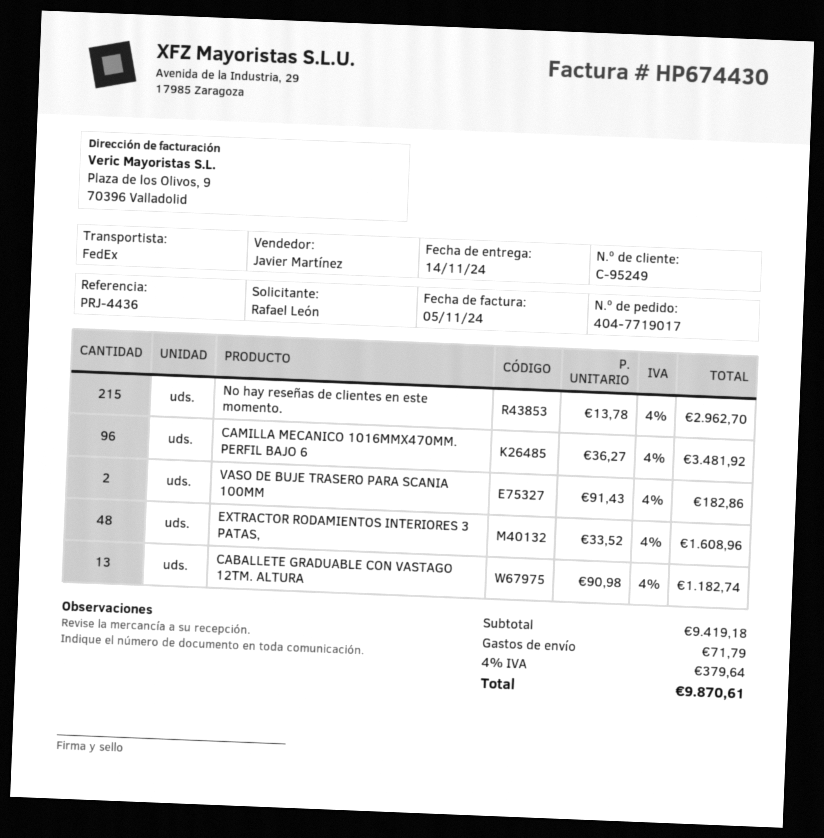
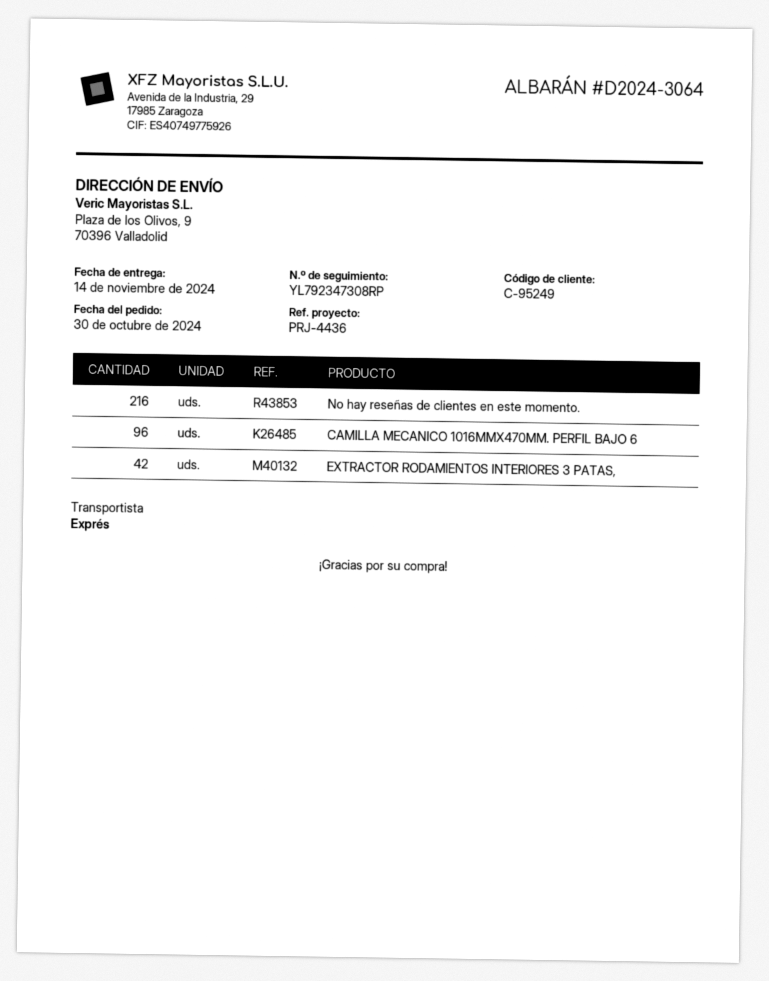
shipping method: FedEx -> express
No hay reseñas de clientes en este momento.: 215 -> 216
VASO DE BUJE TRASERO PARA SCANIA 100MM: 2 -> none
EXTRACTOR RODAMIENTOS INTERIORES 3 PATAS,: 48 -> 42
CABALLETE GRADUABLE CON VASTAGO 12TM. ALTURA: 13 -> none

